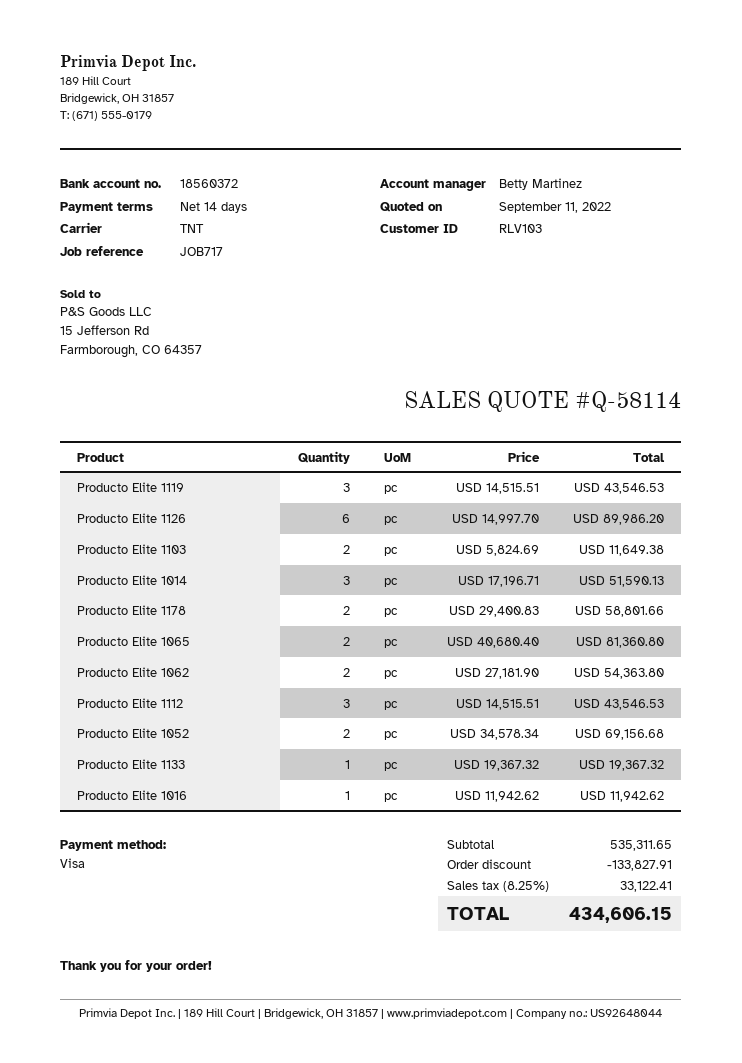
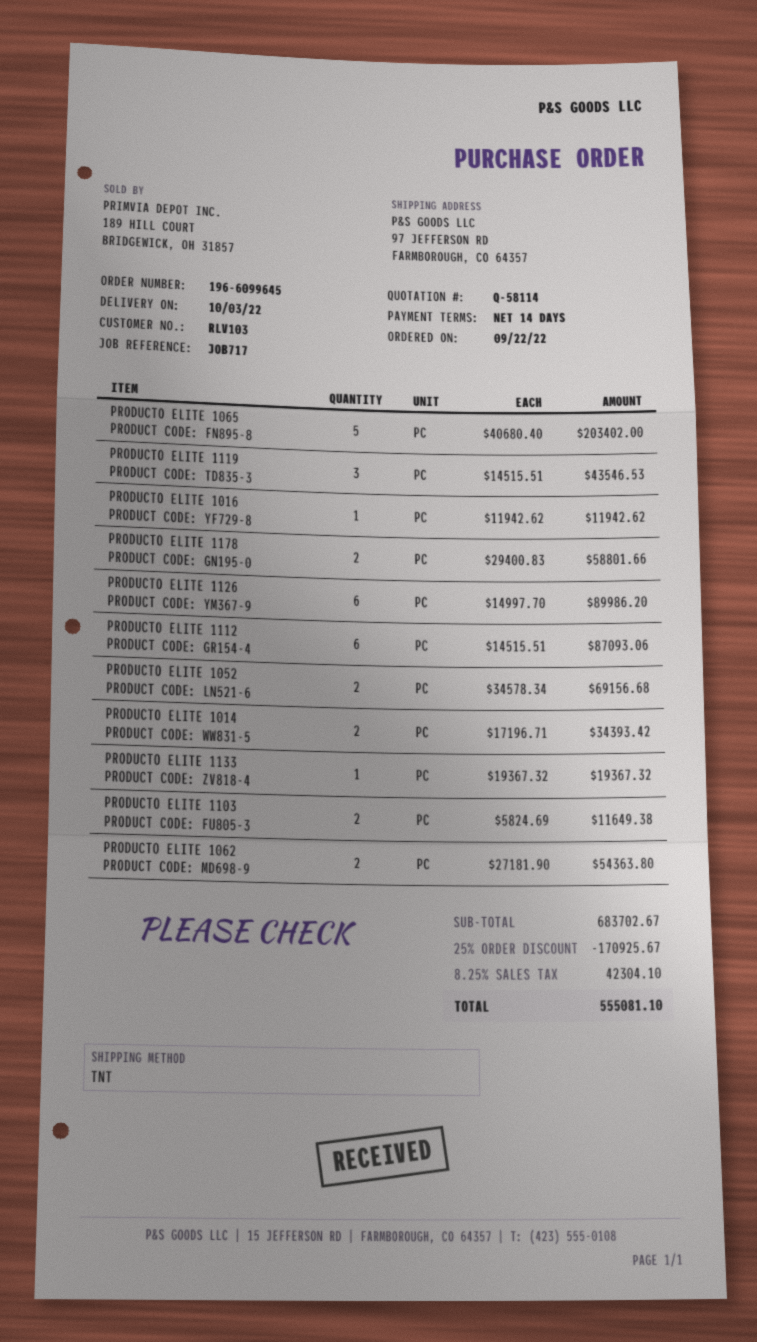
Producto Elite 1014: 3 x 17196.71 = 51590.13 -> 2 x 17196.71 = 34393.42
Producto Elite 1065: 2 x 40680.40 = 81360.80 -> 5 x 40680.40 = 203402.00
Producto Elite 1112: 3 x 14515.51 = 43546.53 -> 6 x 14515.51 = 87093.06
subtotal: 535311.65 -> 683702.67
discount: 133827.91 -> 170925.67
tax: 8.25% = 33122.41 -> 8.25% = 42304.10
total: 434606.15 -> 555081.10

